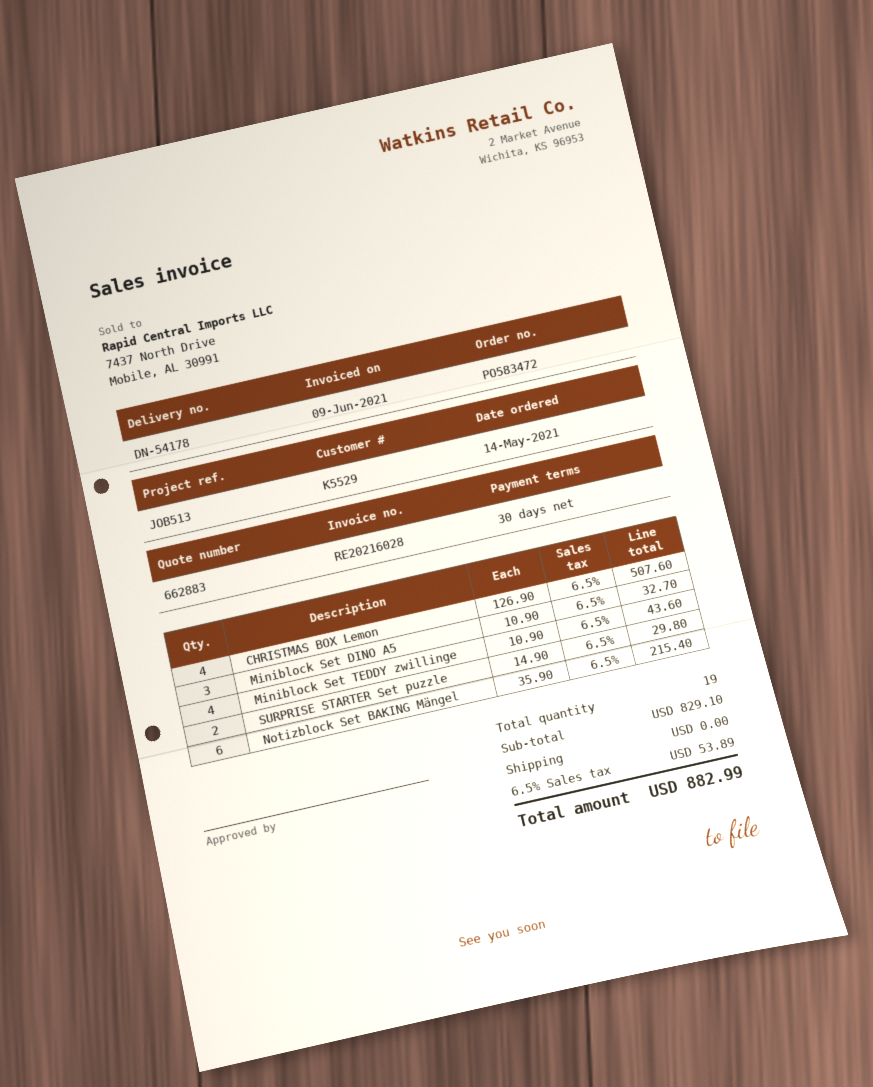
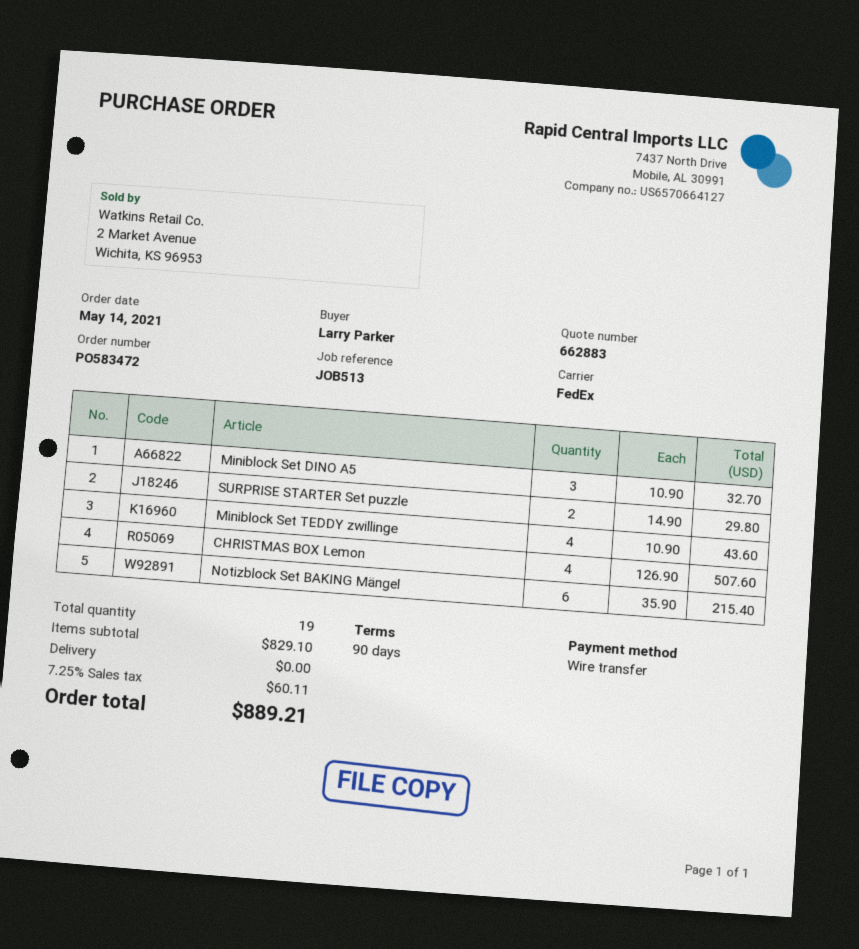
payment terms: 30 days -> 90 days
tax: 6.5% = 53.89 -> 7.25% = 60.11
total: 882.99 -> 889.21

